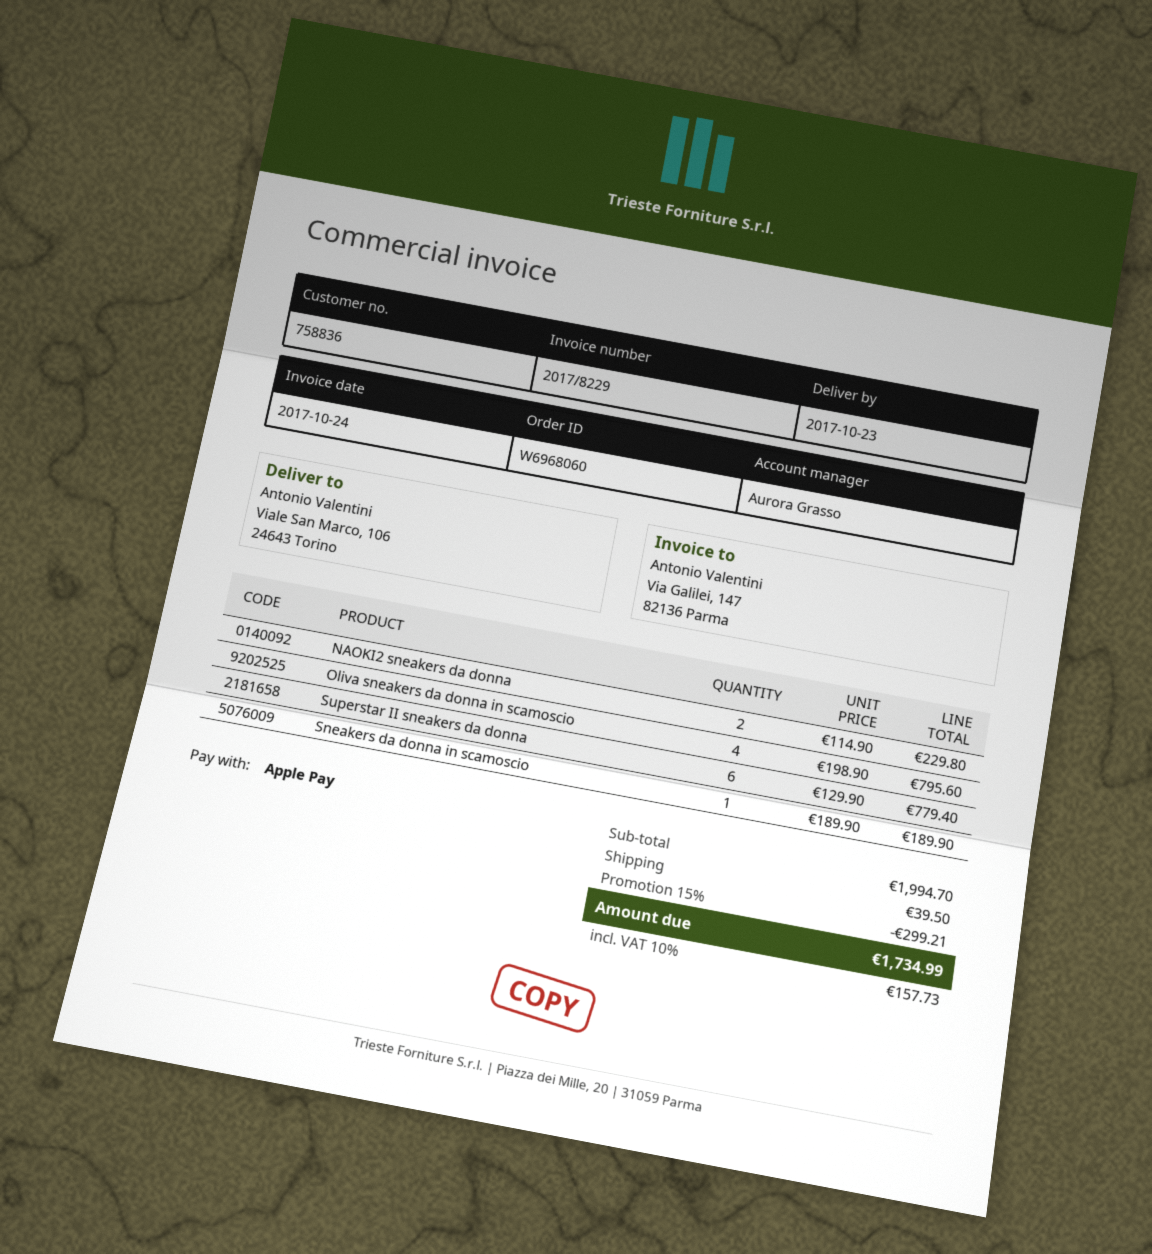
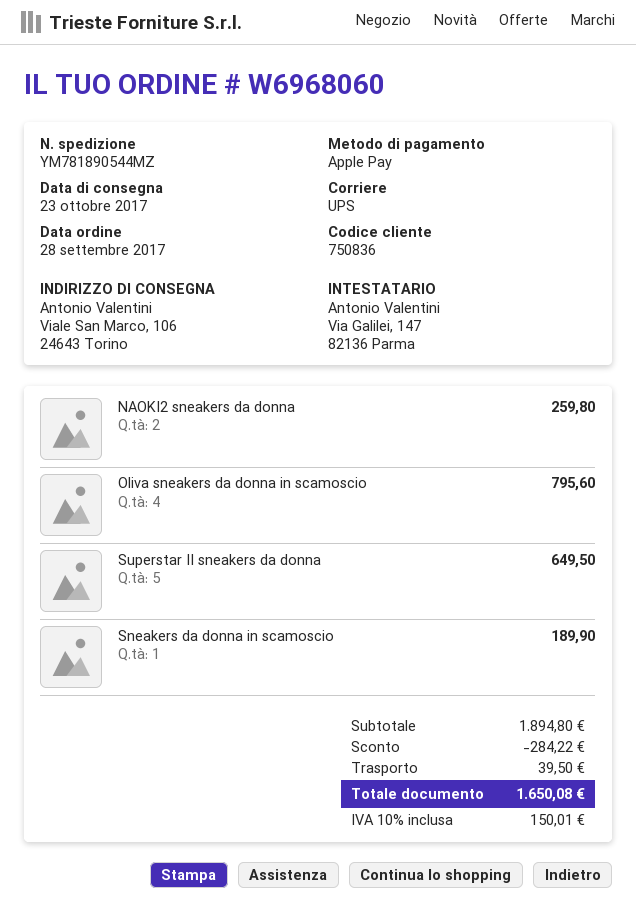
customer number: 758836 -> 750836
NAOKI2 sneakers da donna: 2 for 229.80 -> 2 for 259.80
Superstar II sneakers da donna: 6 for 779.40 -> 5 for 649.50
subtotal: 1994.70 -> 1894.80
discount: 299.21 -> 284.22
tax: 10% = 157.73 -> 10% = 150.01
total: 1734.99 -> 1650.08

